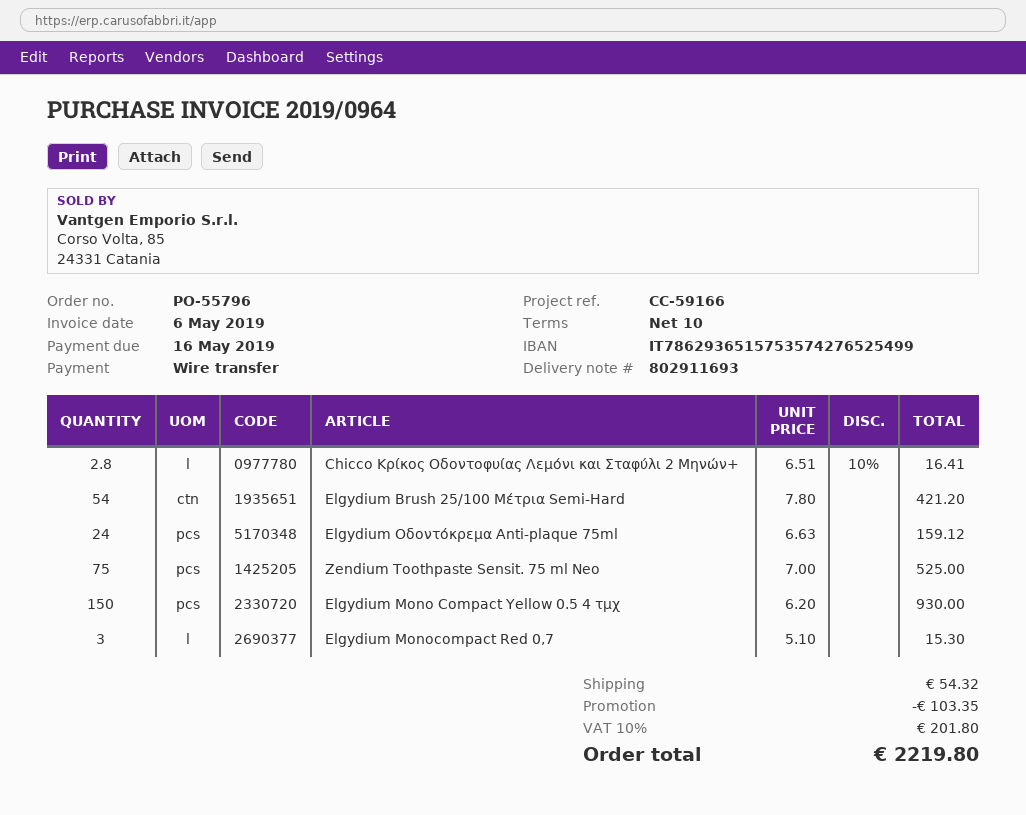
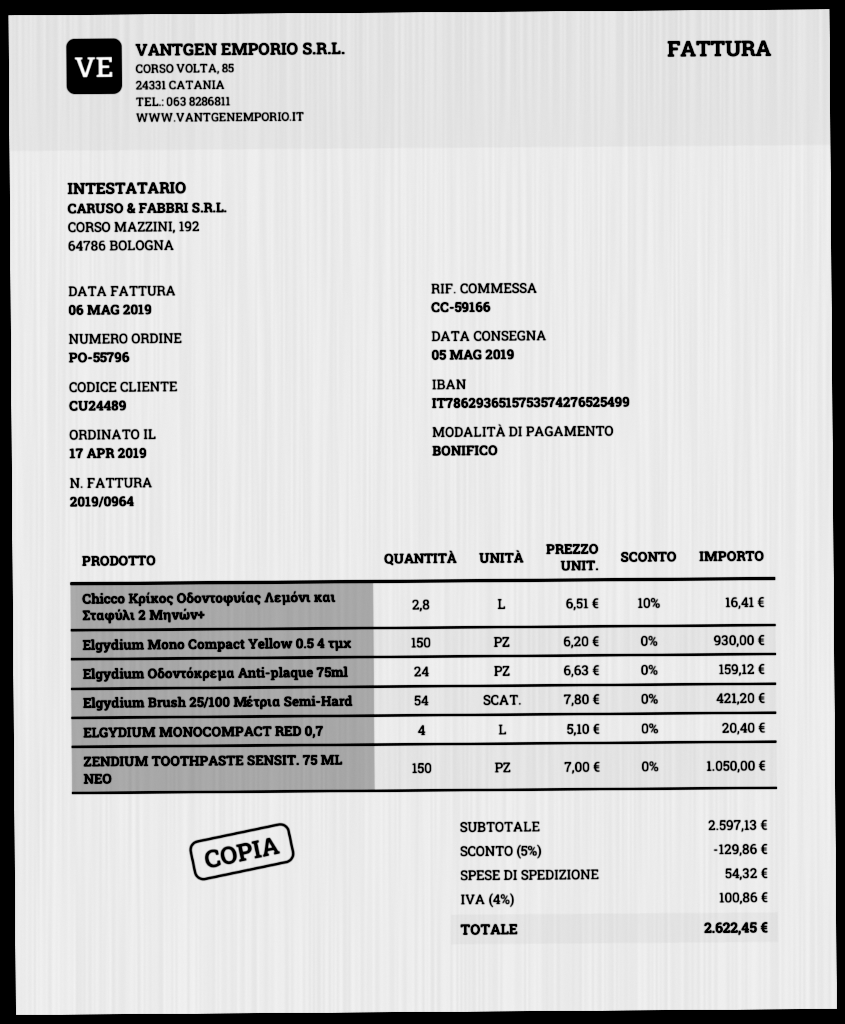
Zendium Toothpaste Sensit. 75 ml Neo: 75 x 7.00 = 525.00 -> 150 x 7.00 = 1050.00
Elgydium Monocompact Red 0,7: 3 x 5.10 = 15.30 -> 4 x 5.10 = 20.40
discount: 103.35 -> 129.86
tax: 10% = 201.80 -> 4% = 100.86
total: 2219.80 -> 2622.45

